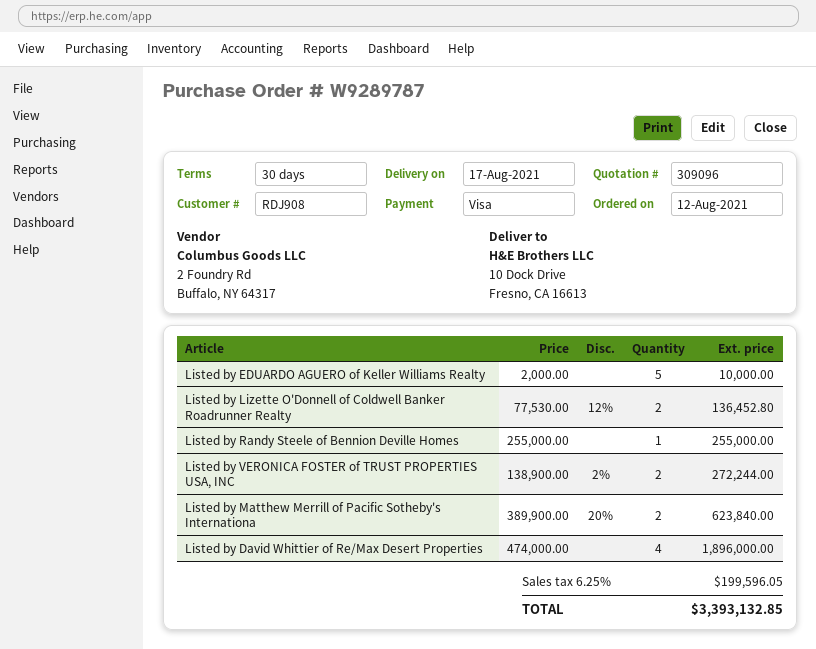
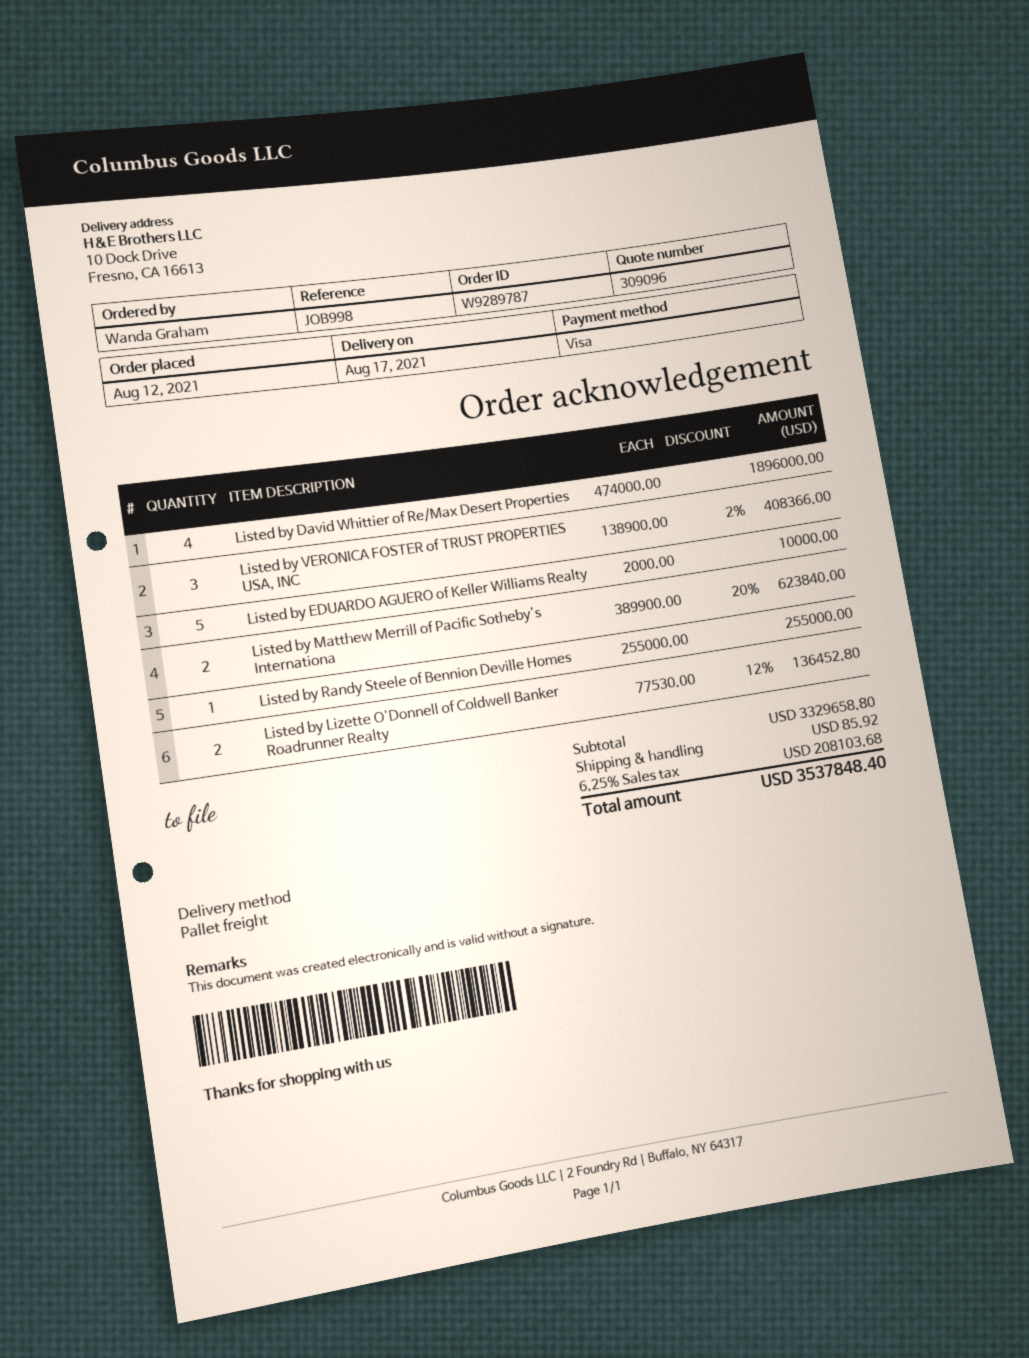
Listed by VERONICA FOSTER of TRUST PROPERTIES USA, INC: 2 x 138900.00 - 2% = 272244.00 -> 3 x 138900.00 - 2% = 408366.00
shipping: none -> 85.92
tax: 6.25% = 199596.05 -> 6.25% = 208103.68
total: 3393132.85 -> 3537848.40

